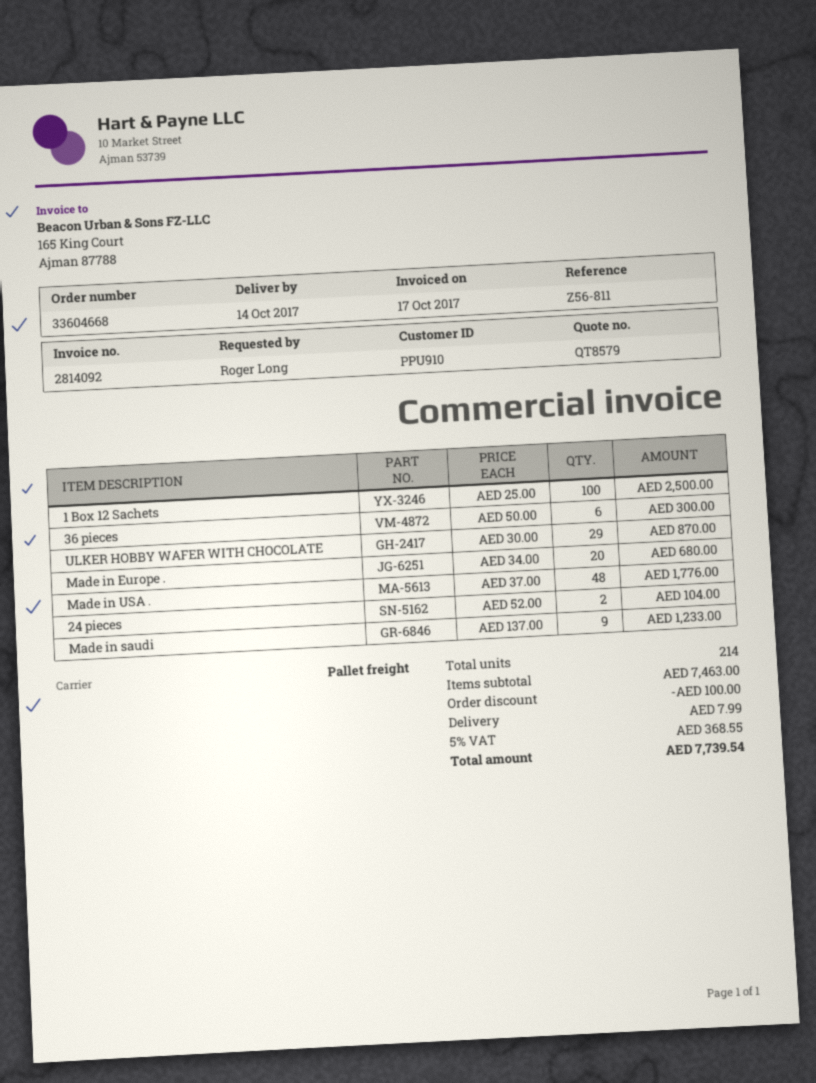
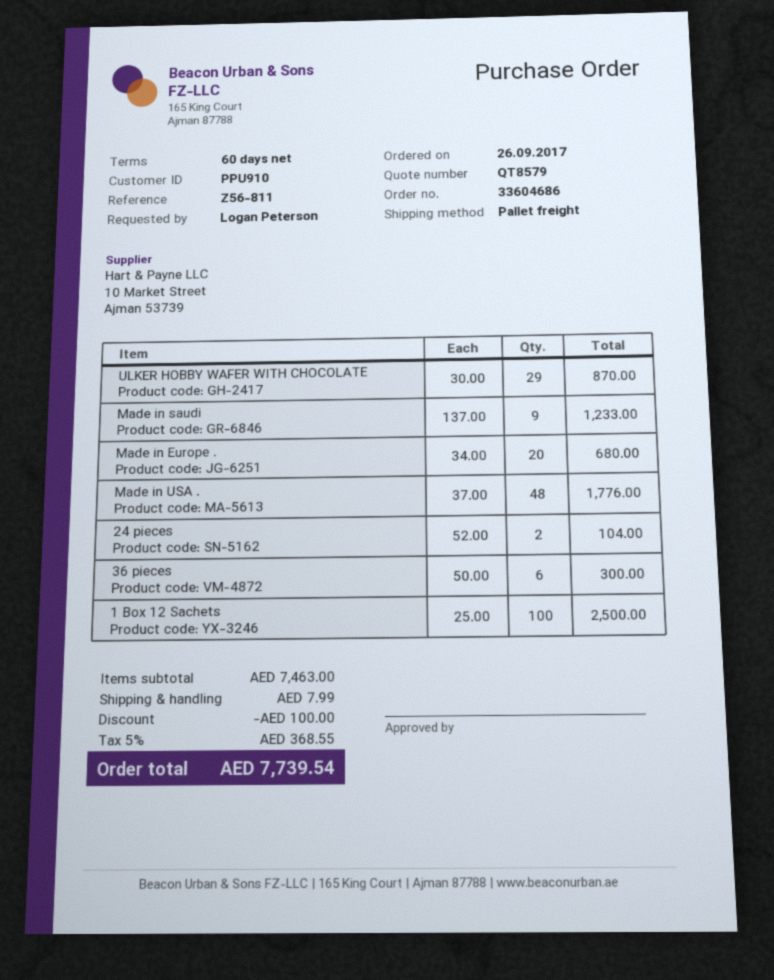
order number: 33604668 -> 33604686
ordered by: Roger Long -> Logan Peterson

